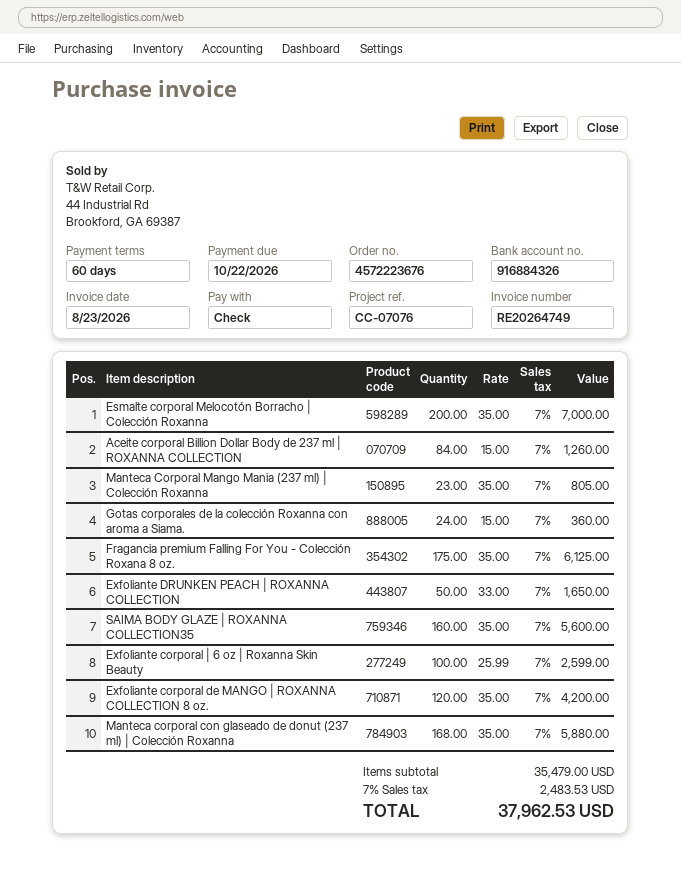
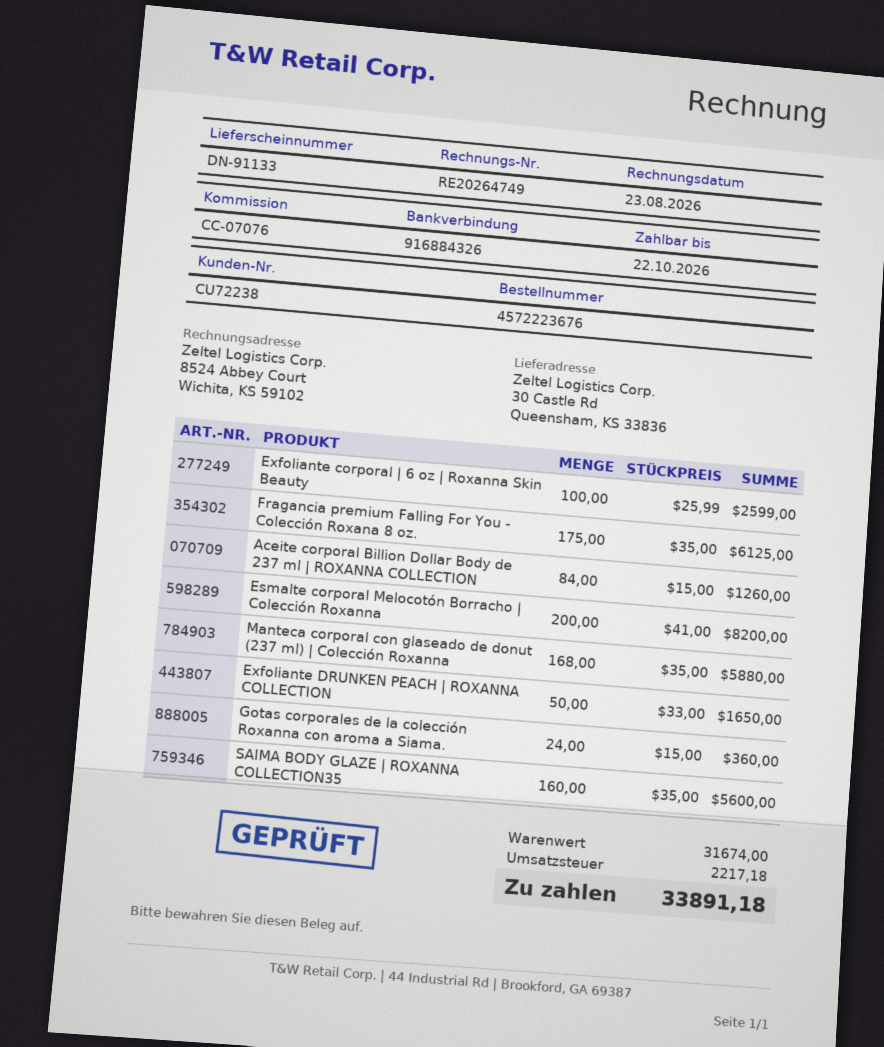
Esmalte corporal Melocotón Borracho | Colección Roxanna: 200 x 35.00 = 7000.00 -> 200 x 41.00 = 8200.00
Manteca Corporal Mango Mania (237 ml) | Colección Roxanna: 23 x 35.00 = 805.00 -> none
Exfoliante corporal de MANGO | ROXANNA COLLECTION 8 oz.: 120 x 35.00 = 4200.00 -> none
subtotal: 35479.00 -> 31674.00
tax: 2483.53 -> 2217.18
total: 37962.53 -> 33891.18

